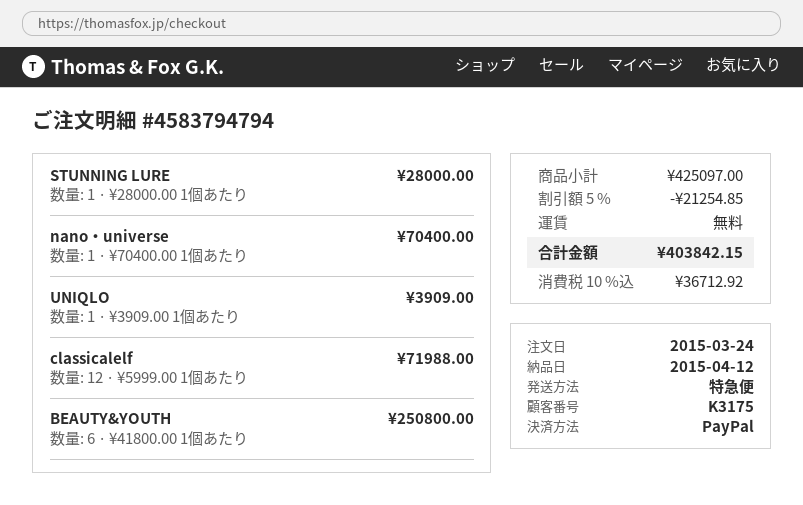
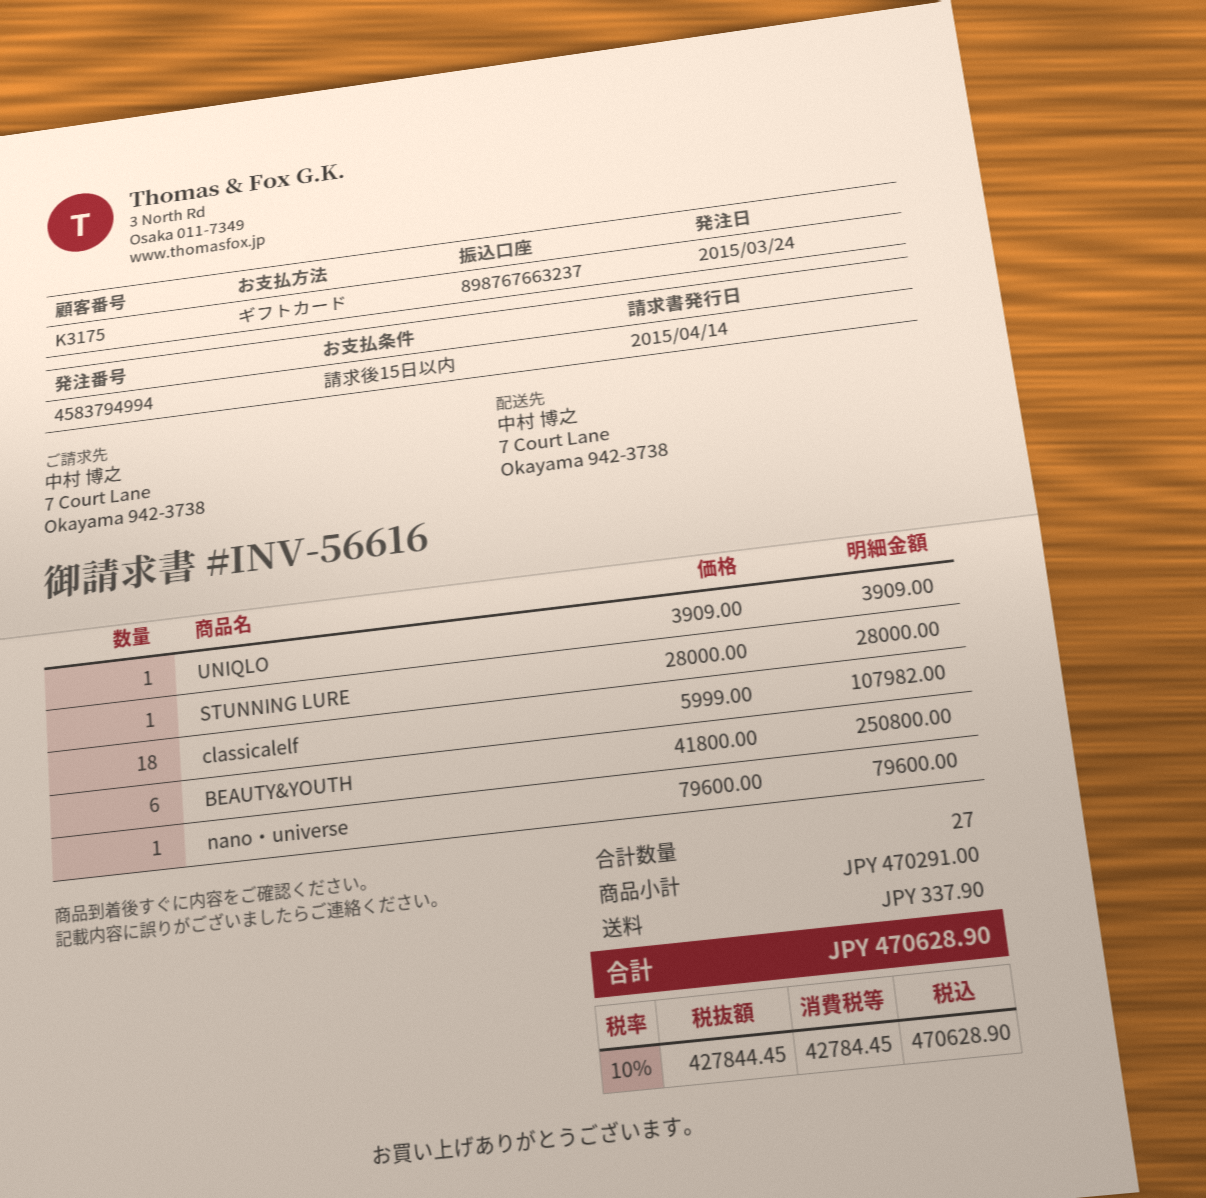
order number: 4583794794 -> 4583794994
payment method: PayPal -> gift card
nano・universe: 1 x 70400.00 = 70400.00 -> 1 x 79600.00 = 79600.00
classicalelf: 12 x 5999.00 = 71988.00 -> 18 x 5999.00 = 107982.00
subtotal: 425097.00 -> 470291.00
discount: 5% = 21254.85 -> none
shipping: 0.00 -> 337.90
tax: 10% = 36712.92 -> 10% = 42784.45
total: 403842.15 -> 470628.90

